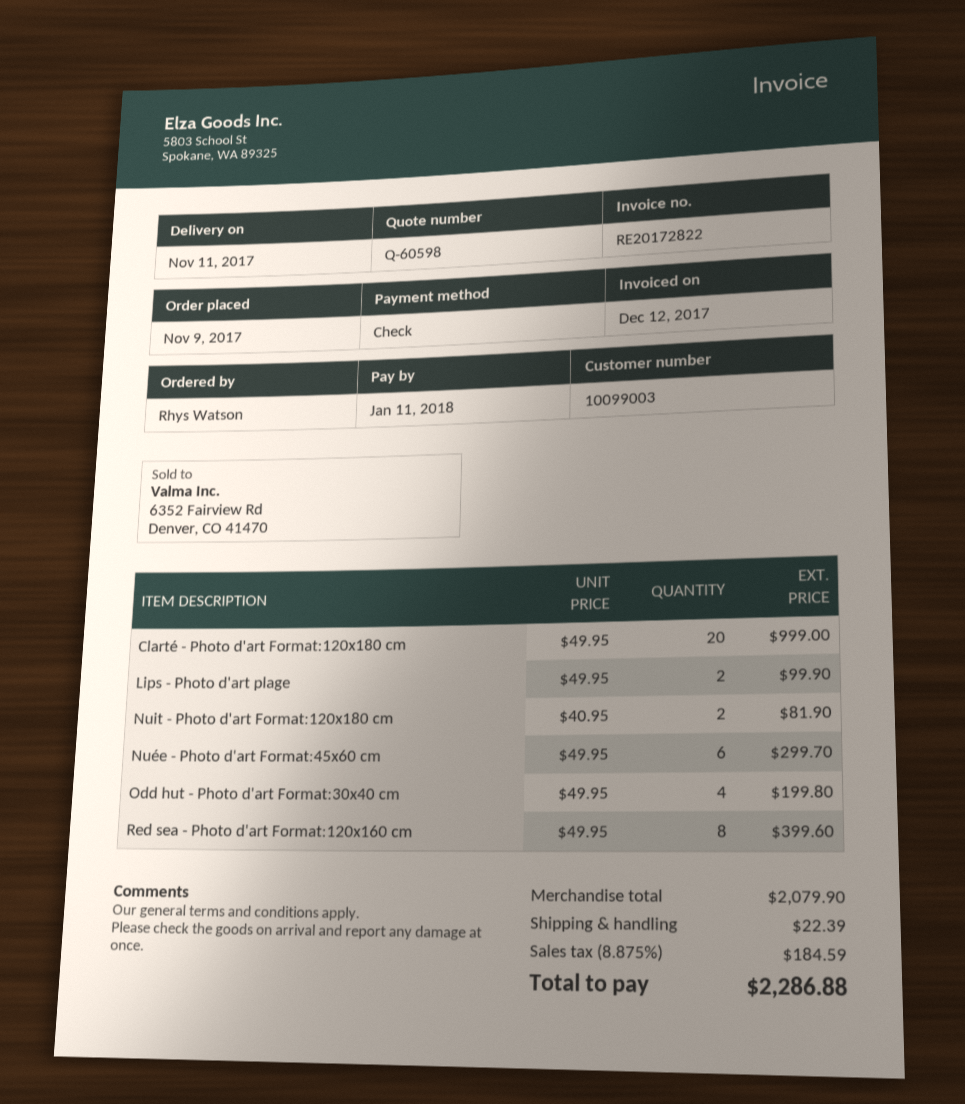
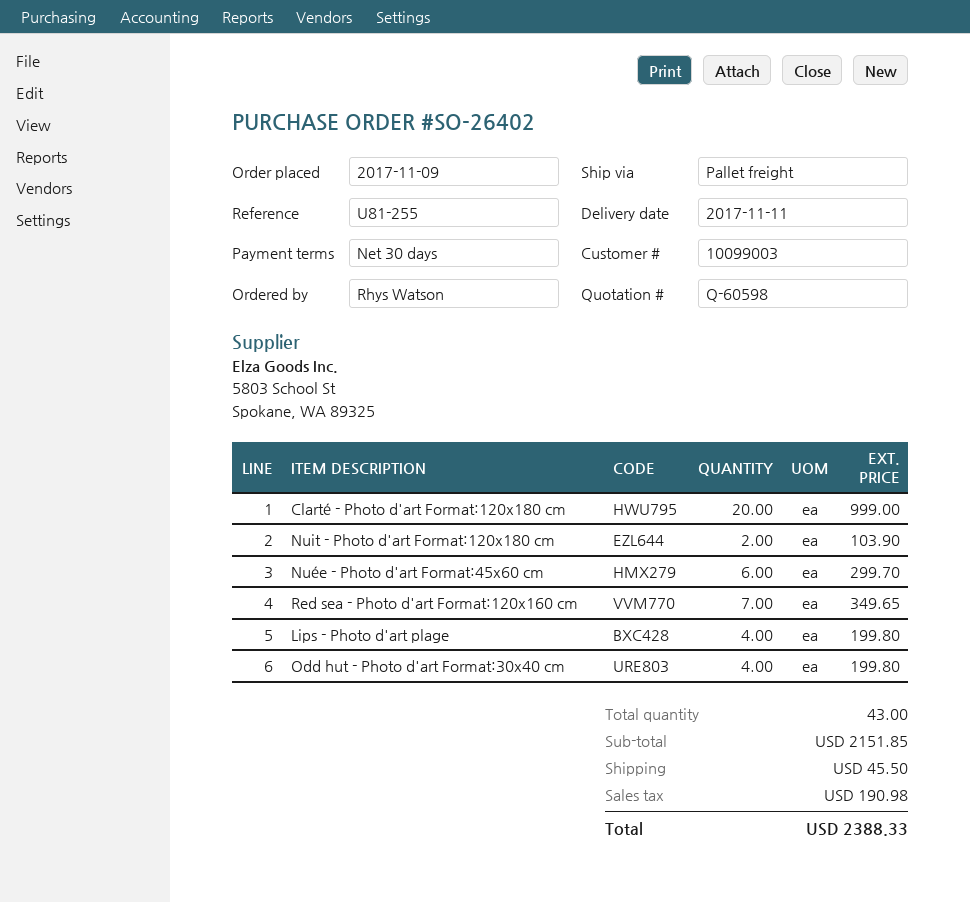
Lips - Photo d'art plage: 2 for 99.90 -> 4 for 199.80
Nuit - Photo d'art Format:120x180 cm: 2 for 81.90 -> 2 for 103.90
Red sea - Photo d'art Format:120x160 cm: 8 for 399.60 -> 7 for 349.65
subtotal: 2079.90 -> 2151.85
shipping: 22.39 -> 45.50
tax: 184.59 -> 190.98
total: 2286.88 -> 2388.33

